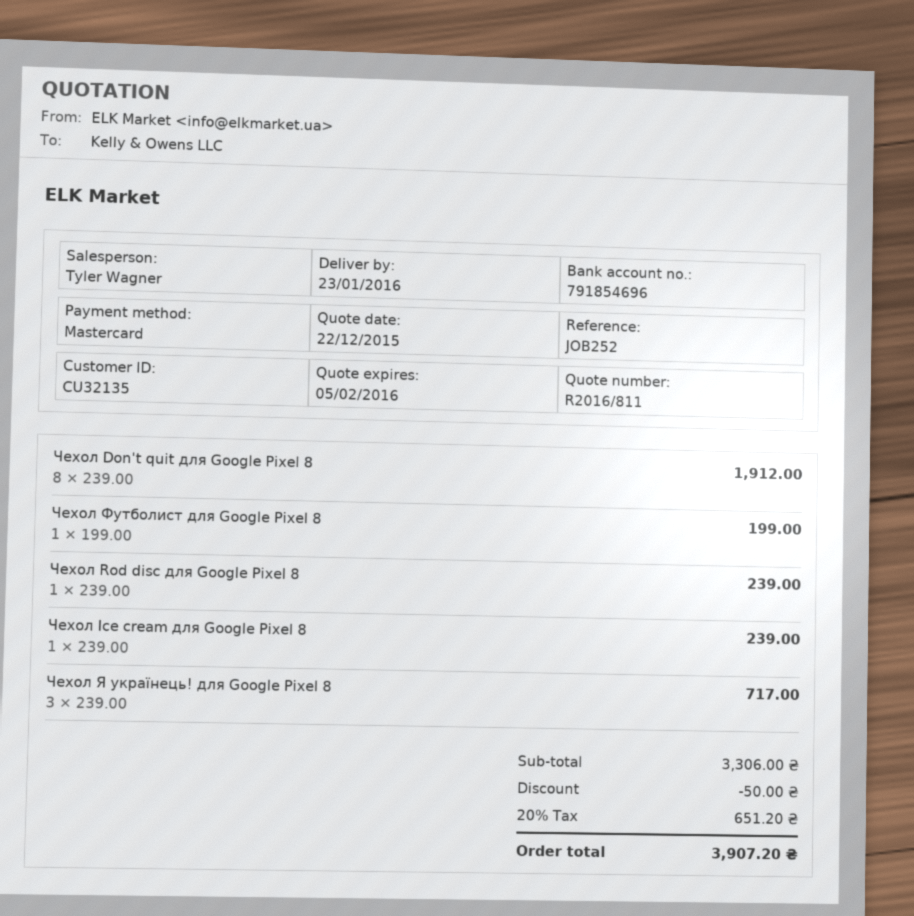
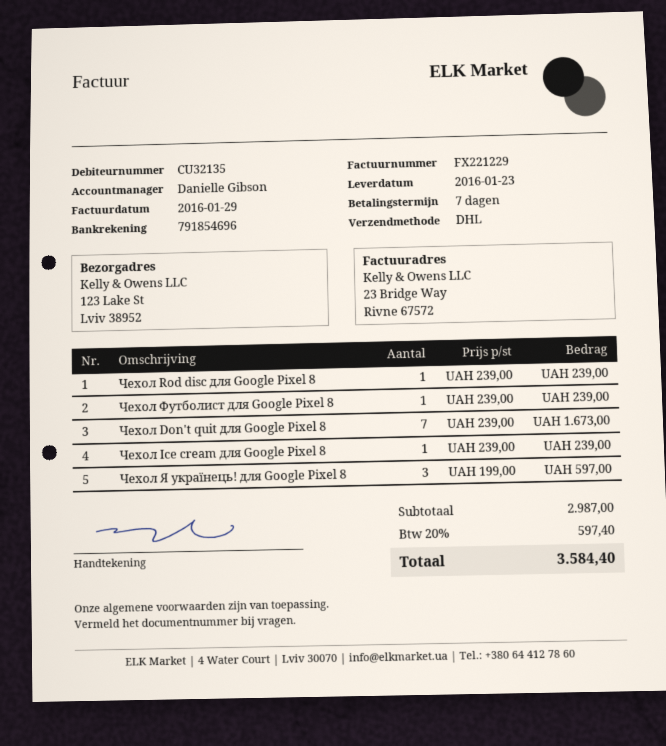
sales rep: Tyler Wagner -> Danielle Gibson
Чехол Don't quit для Google Pixel 8: 8 x 239.00 = 1912.00 -> 7 x 239.00 = 1673.00
Чехол Футболист для Google Pixel 8: 1 x 199.00 = 199.00 -> 1 x 239.00 = 239.00
Чехол Я українець! для Google Pixel 8: 3 x 239.00 = 717.00 -> 3 x 199.00 = 597.00
subtotal: 3306.00 -> 2987.00
discount: 50.00 -> none
tax: 20% = 651.20 -> 20% = 597.40
total: 3907.20 -> 3584.40

